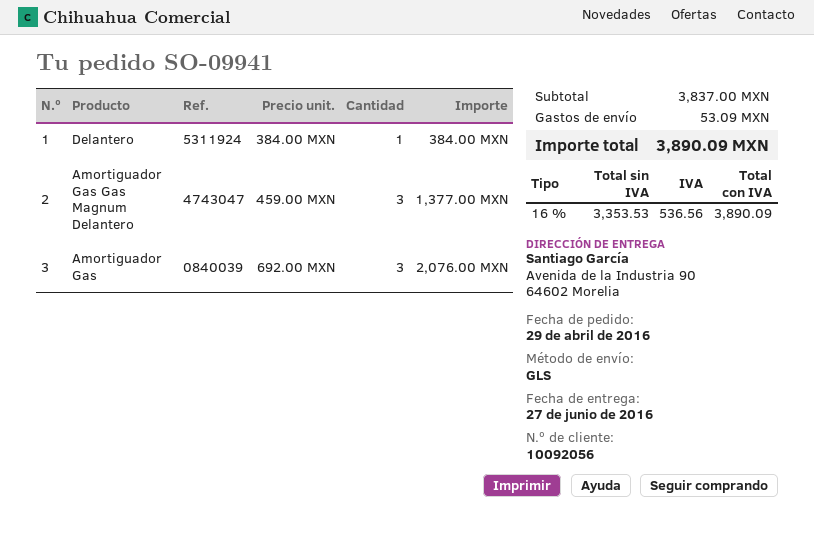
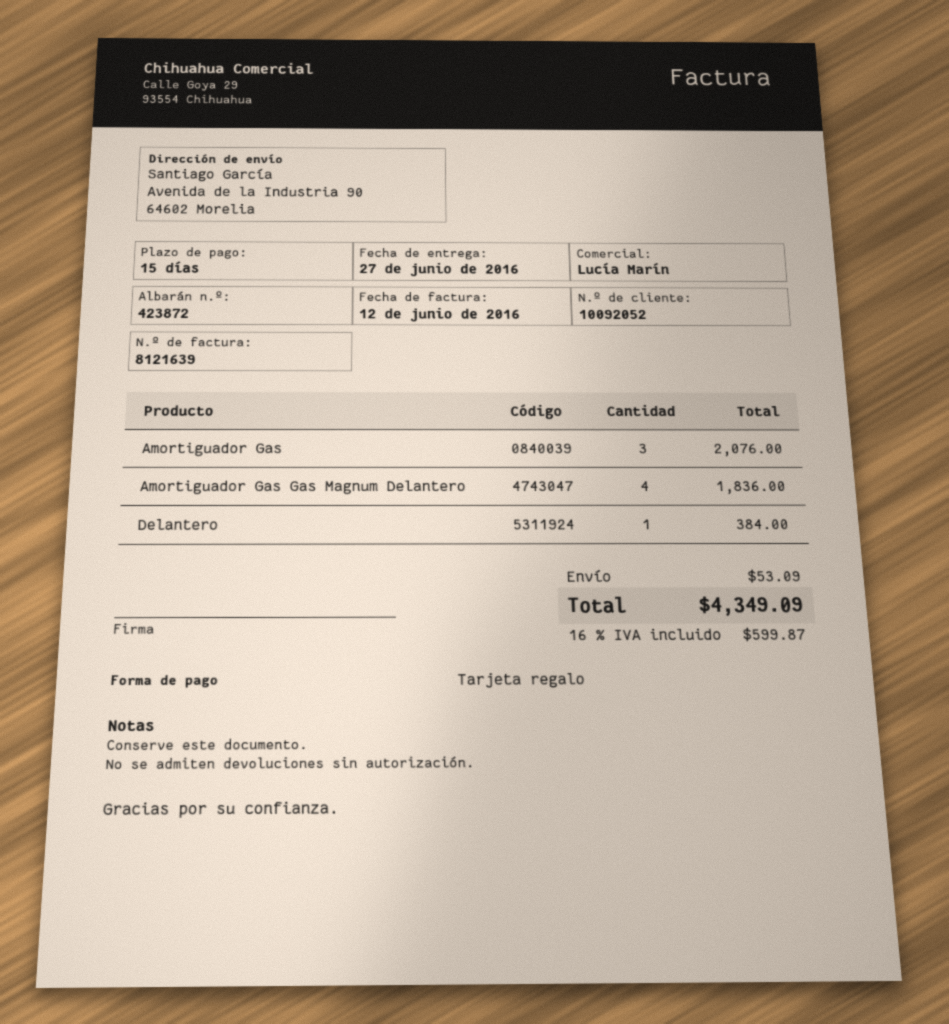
customer number: 10092056 -> 10092052
Amortiguador Gas Gas Magnum Delantero: 3 for 1377.00 -> 4 for 1836.00
tax: 16% = 536.56 -> 16% = 599.87
total: 3890.09 -> 4349.09

